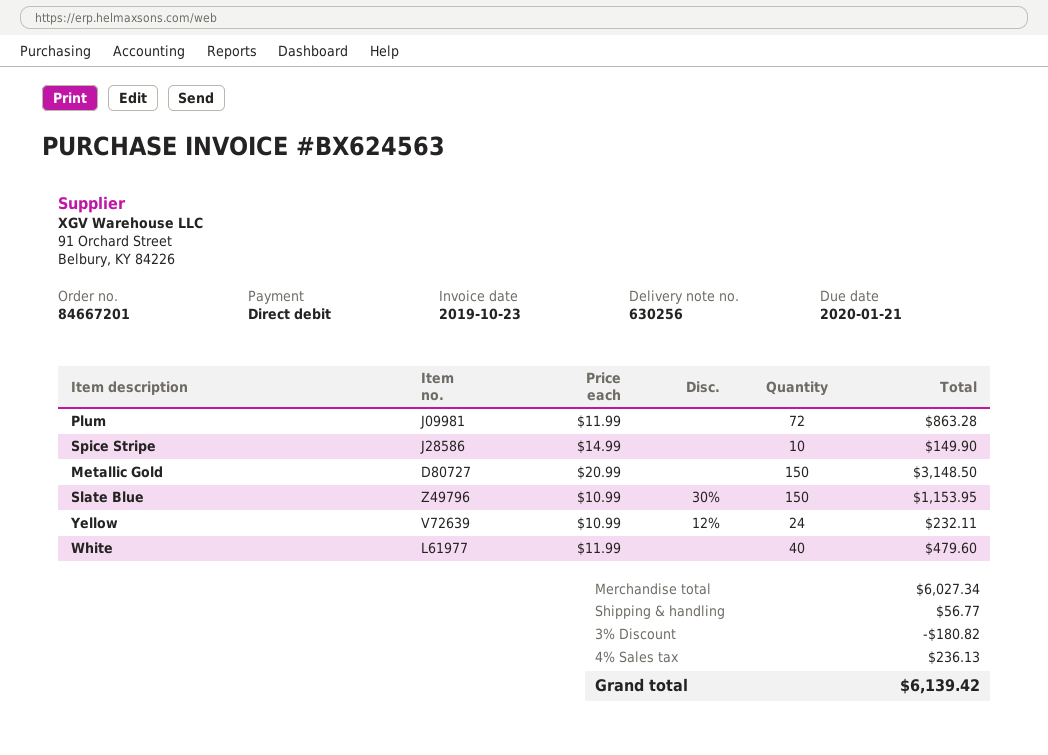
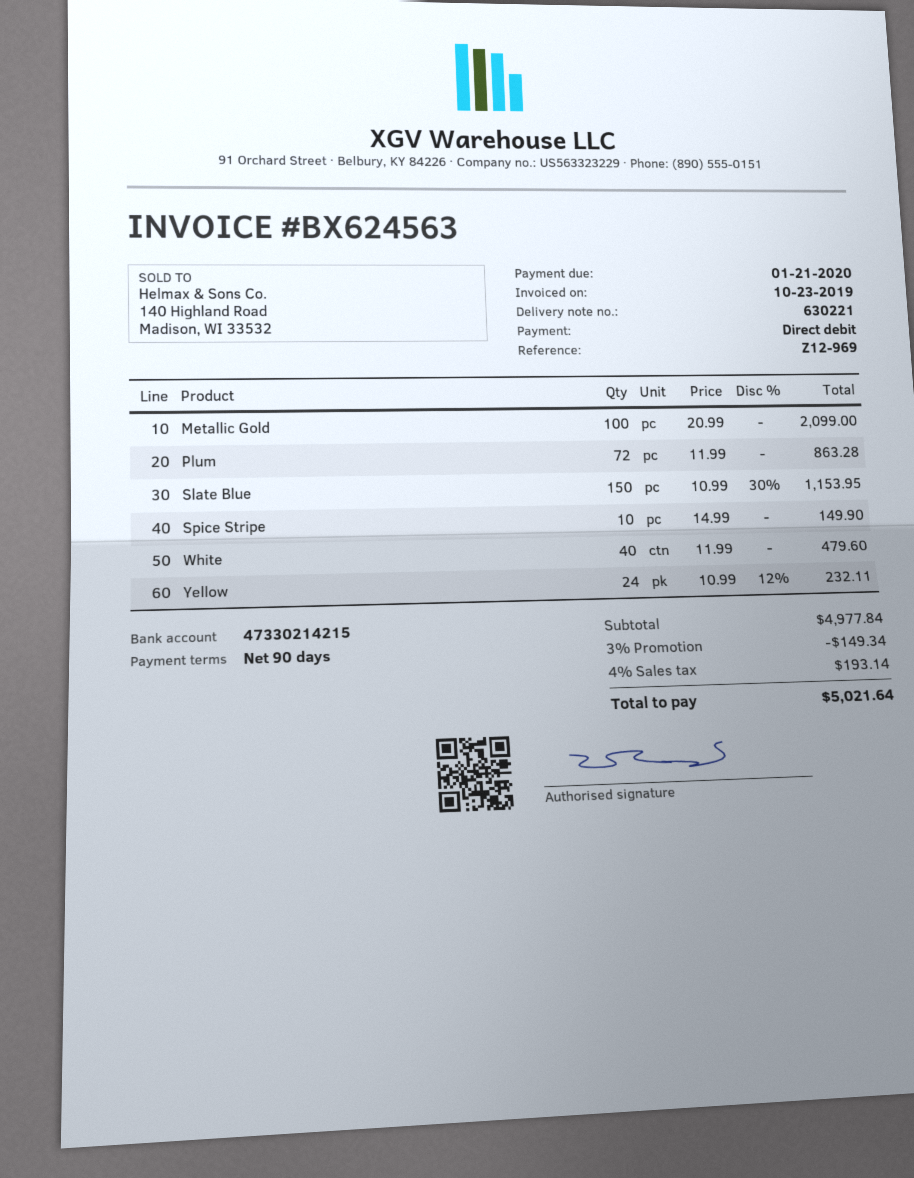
delivery note number: 630256 -> 630221
Metallic Gold: 150 x 20.99 = 3148.50 -> 100 x 20.99 = 2099.00
subtotal: 6027.34 -> 4977.84
discount: 3% = 180.82 -> 3% = 149.34
shipping: 56.77 -> none
tax: 4% = 236.13 -> 4% = 193.14
total: 6139.42 -> 5021.64

